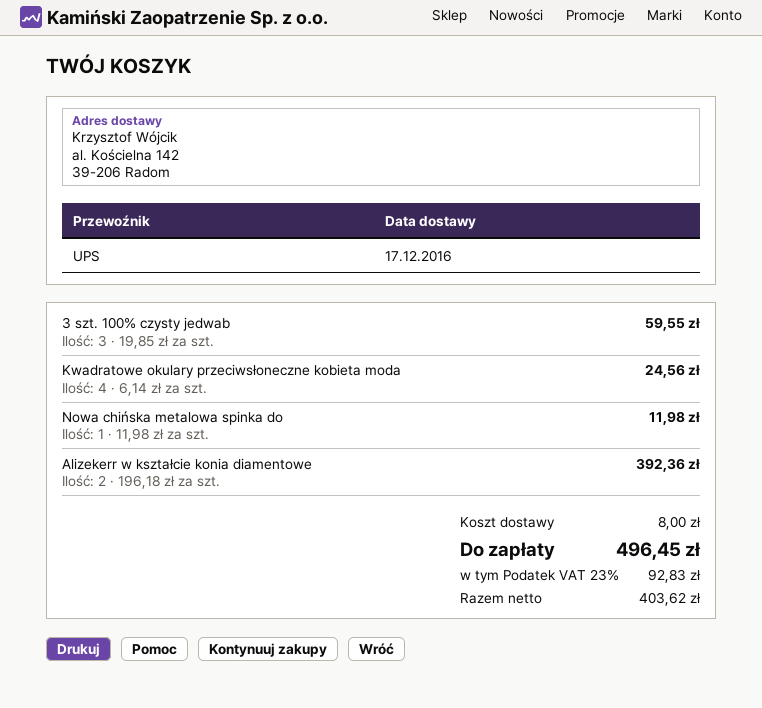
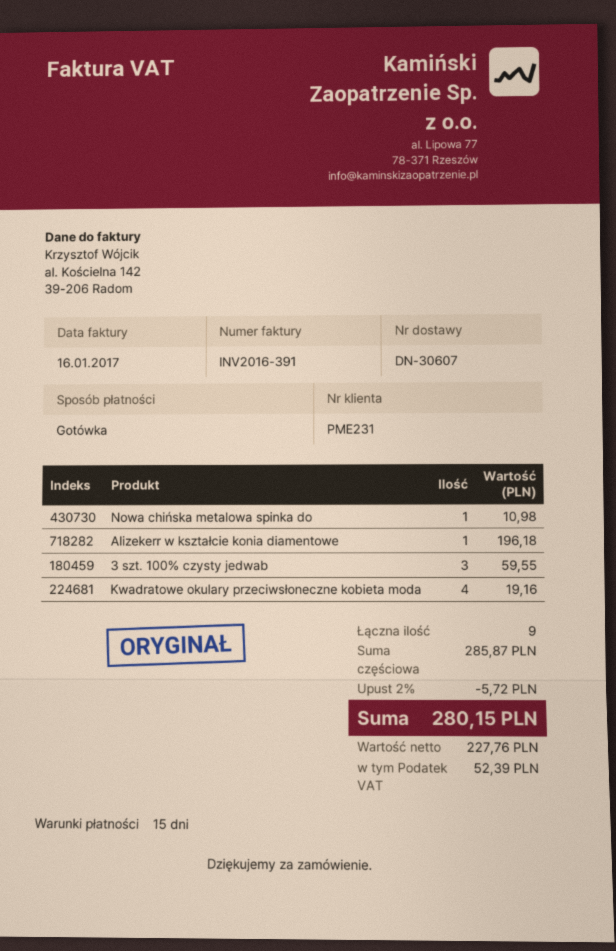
Kwadratowe okulary przeciwsłoneczne kobieta moda: 4 for 24.56 -> 4 for 19.16
Nowa chińska metalowa spinka do: 1 for 11.98 -> 1 for 10.98
Alizekerr w kształcie konia diamentowe: 2 for 392.36 -> 1 for 196.18
discount: none -> 2% = 5.72
shipping: 8.00 -> none
net: 403.62 -> 227.76
tax: 92.83 -> 52.39
total: 496.45 -> 280.15

